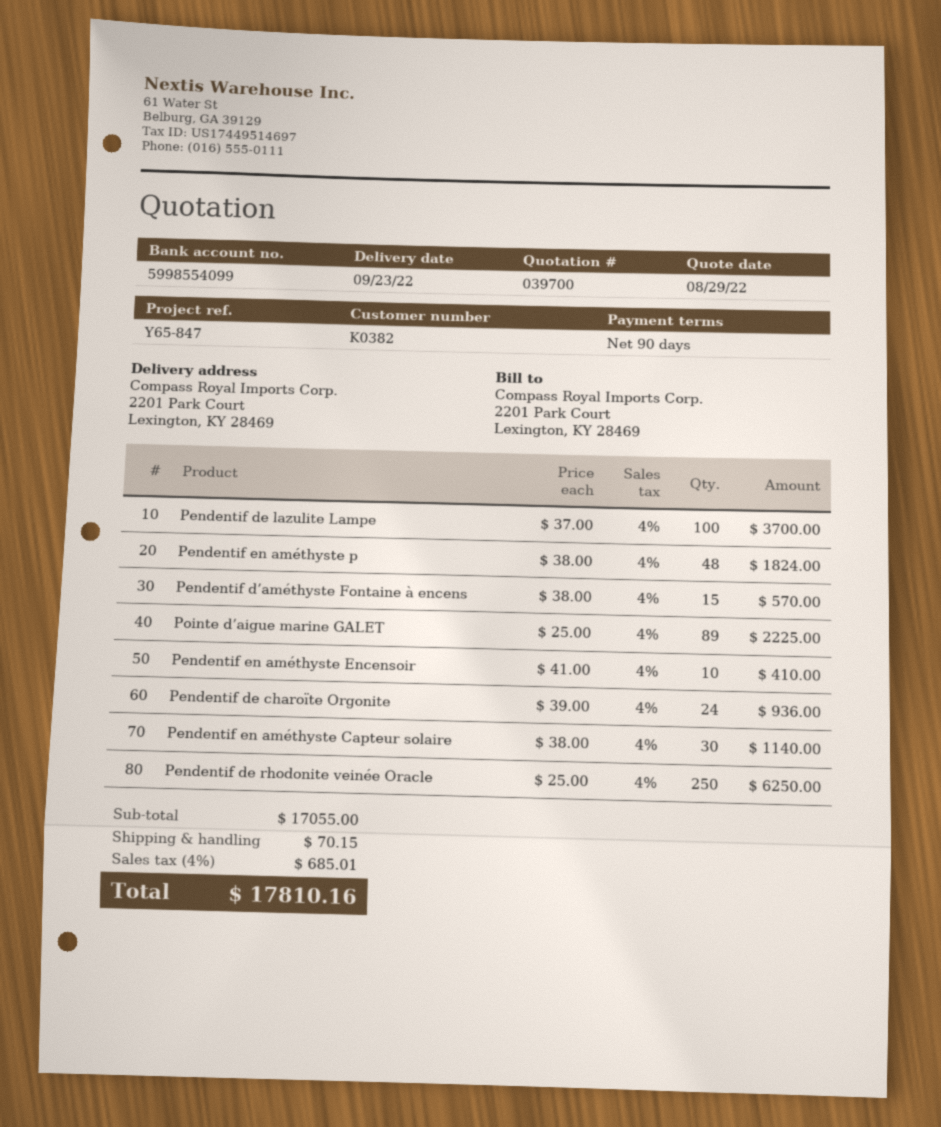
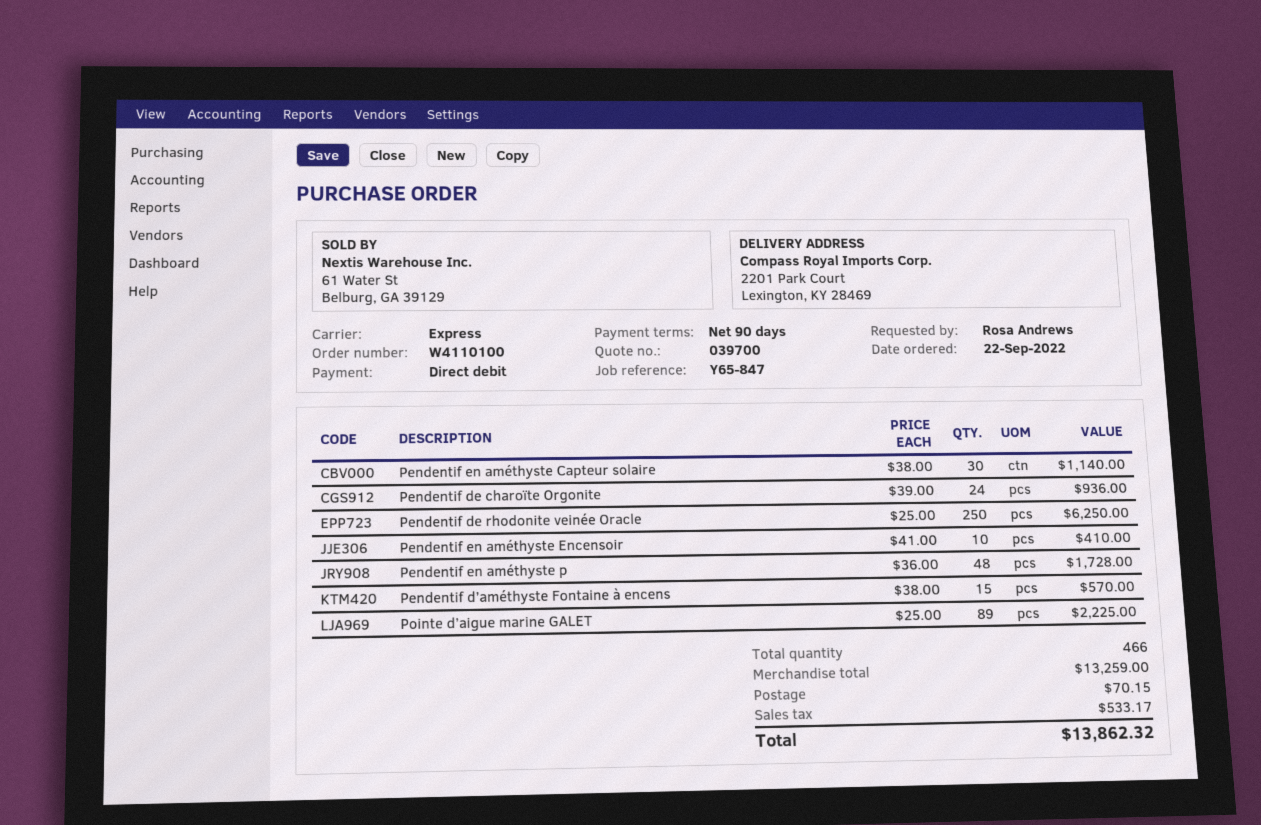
Pendentif de lazulite Lampe: 100 x 37.00 = 3700.00 -> none
Pendentif en améthyste p: 48 x 38.00 = 1824.00 -> 48 x 36.00 = 1728.00
subtotal: 17055.00 -> 13259.00
tax: 685.01 -> 533.17
total: 17810.16 -> 13862.32

